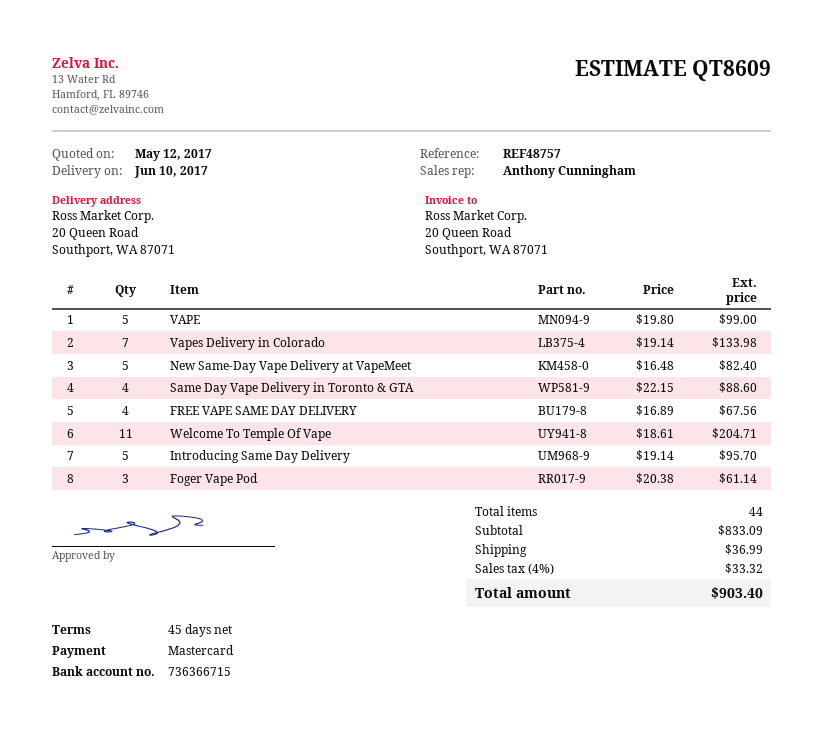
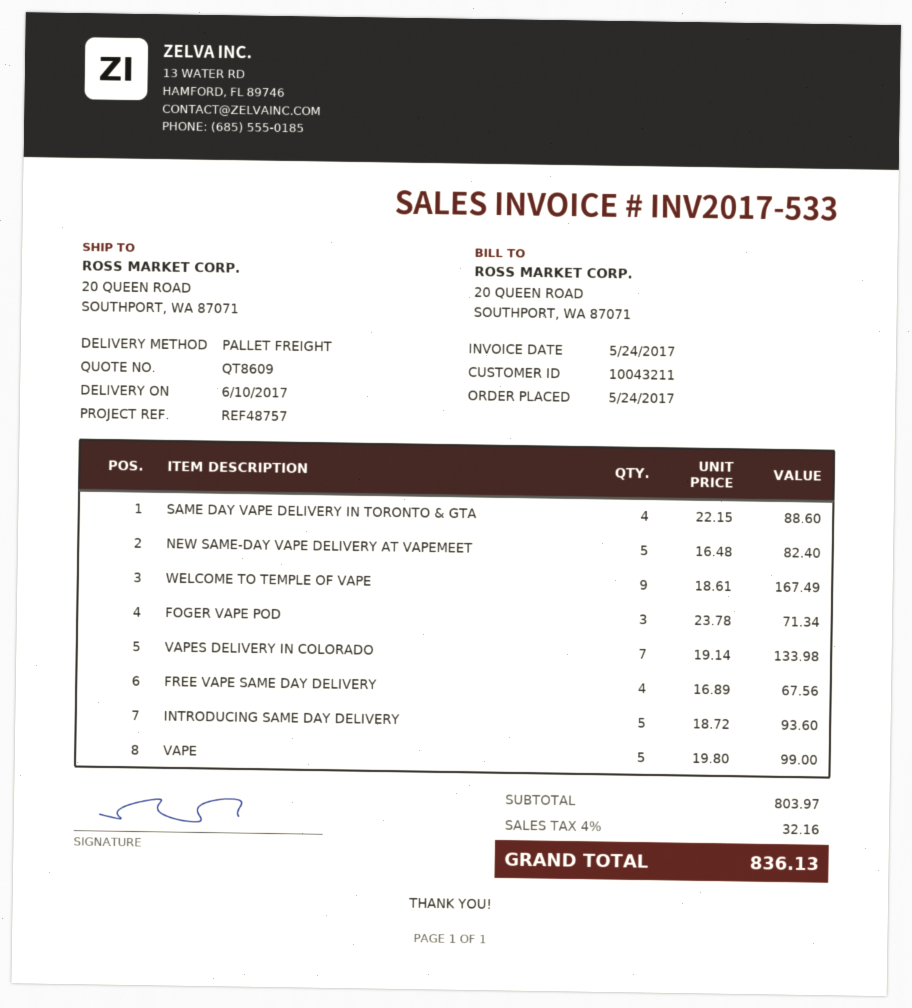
Welcome To Temple Of Vape: 11 x 18.61 = 204.71 -> 9 x 18.61 = 167.49
Introducing Same Day Delivery: 5 x 19.14 = 95.70 -> 5 x 18.72 = 93.60
Foger Vape Pod: 3 x 20.38 = 61.14 -> 3 x 23.78 = 71.34
subtotal: 833.09 -> 803.97
shipping: 36.99 -> none
tax: 4% = 33.32 -> 4% = 32.16
total: 903.40 -> 836.13

